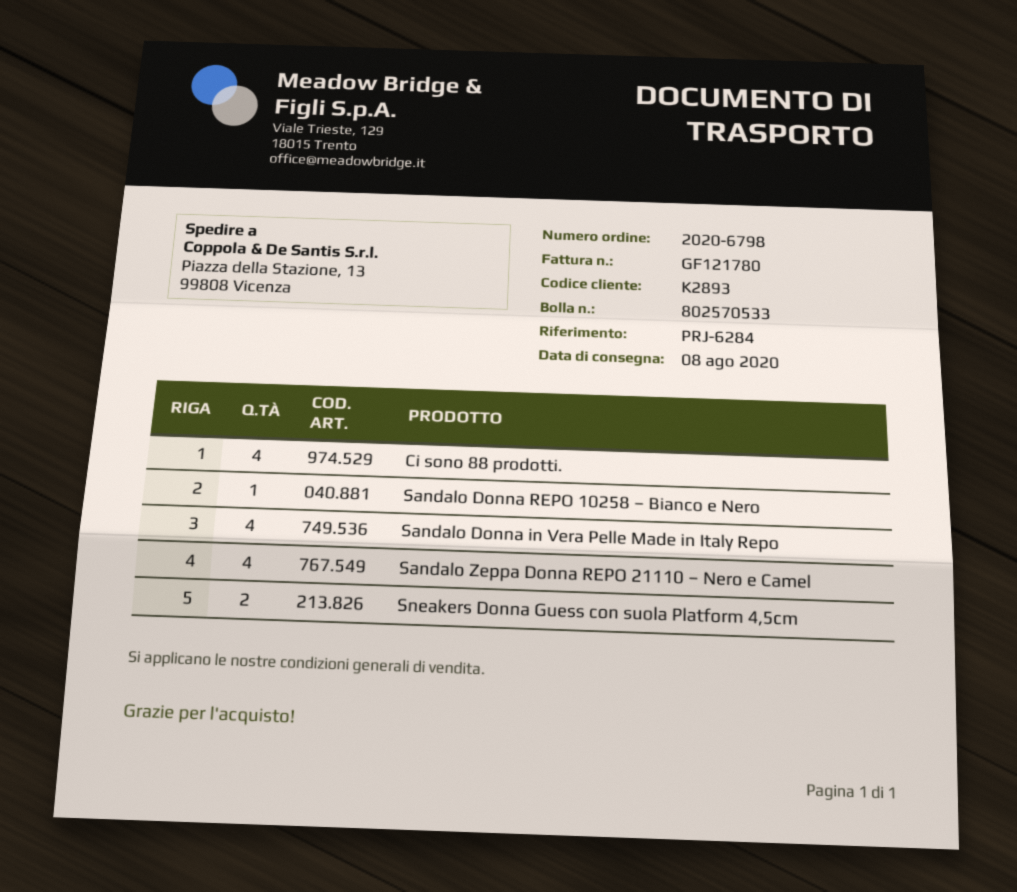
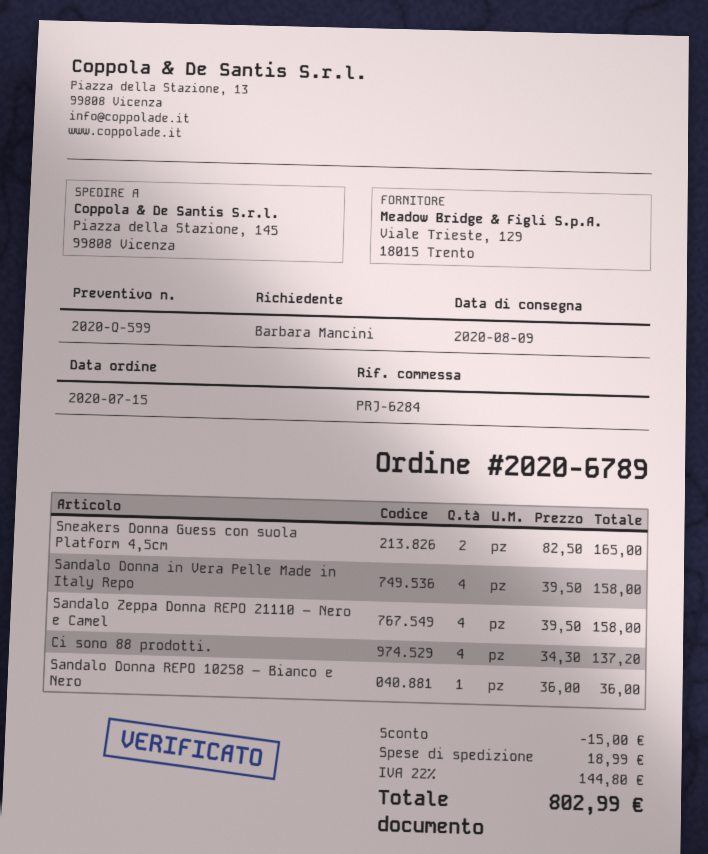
order number: 2020-6798 -> 2020-6789
delivery date: 2020-08-08 -> 2020-08-09
ship to: Piazza della Stazione, 13, 99808 Vicenza -> Piazza della Stazione, 145, 99808 Vicenza

